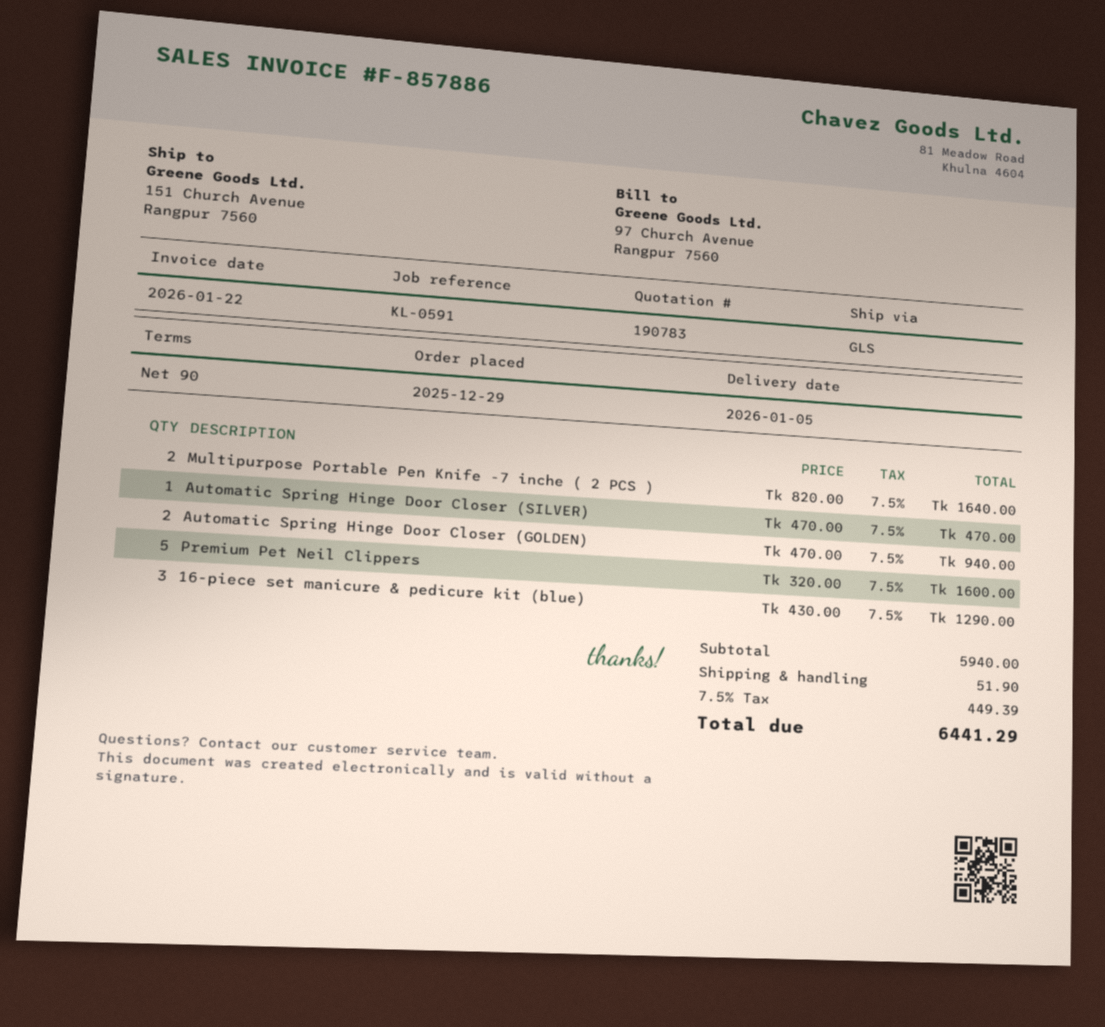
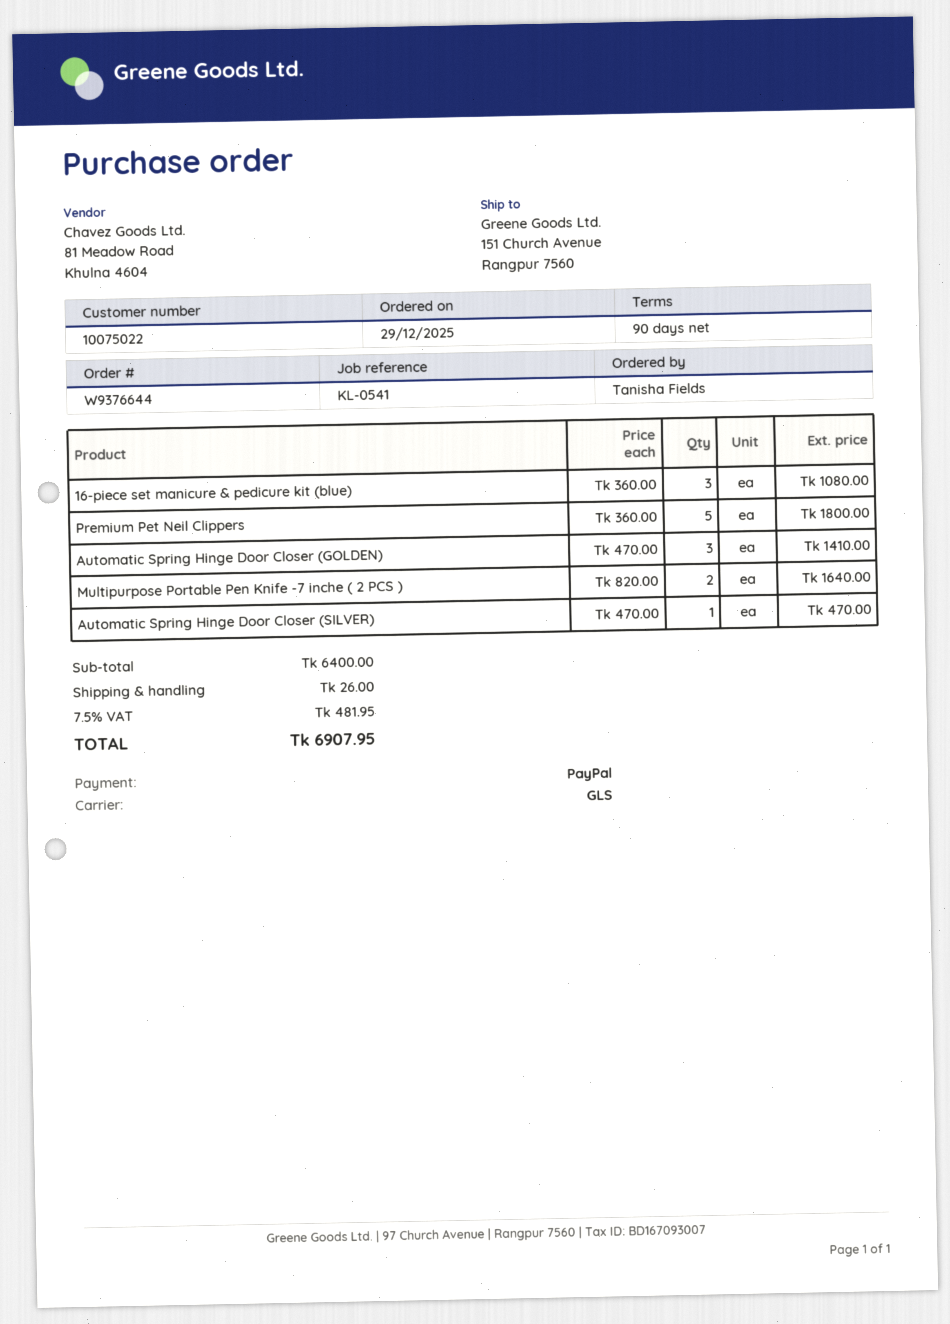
reference: KL-0591 -> KL-0541
Automatic Spring Hinge Door Closer (GOLDEN): 2 x 470.00 = 940.00 -> 3 x 470.00 = 1410.00
Premium Pet Neil Clippers: 5 x 320.00 = 1600.00 -> 5 x 360.00 = 1800.00
16-piece set manicure & pedicure kit (blue): 3 x 430.00 = 1290.00 -> 3 x 360.00 = 1080.00
subtotal: 5940.00 -> 6400.00
shipping: 51.90 -> 26.00
tax: 7.5% = 449.39 -> 7.5% = 481.95
total: 6441.29 -> 6907.95

